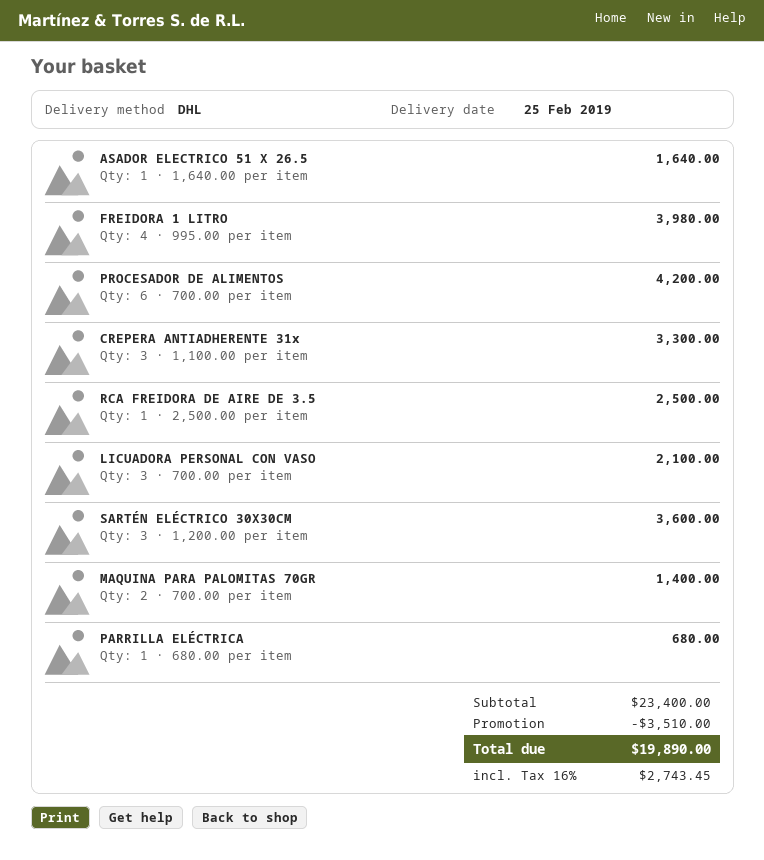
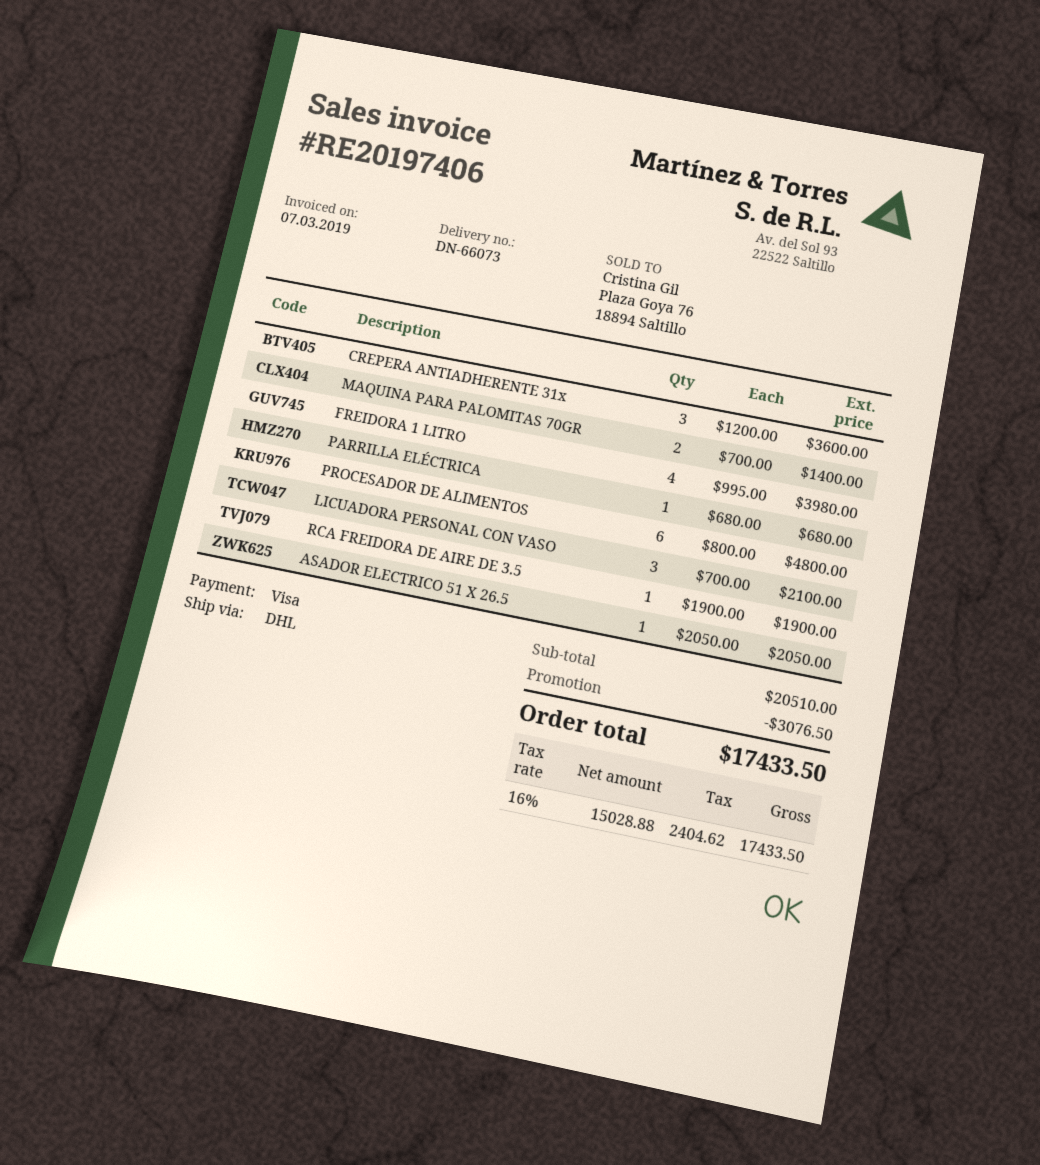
ASADOR ELECTRICO 51 X 26.5: 1 x 1640.00 = 1640.00 -> 1 x 2050.00 = 2050.00
PROCESADOR DE ALIMENTOS: 6 x 700.00 = 4200.00 -> 6 x 800.00 = 4800.00
CREPERA ANTIADHERENTE 31x: 3 x 1100.00 = 3300.00 -> 3 x 1200.00 = 3600.00
RCA FREIDORA DE AIRE DE 3.5: 1 x 2500.00 = 2500.00 -> 1 x 1900.00 = 1900.00
SARTÉN ELÉCTRICO 30X30CM: 3 x 1200.00 = 3600.00 -> none
subtotal: 23400.00 -> 20510.00
discount: 3510.00 -> 3076.50
tax: 16% = 2743.45 -> 16% = 2404.62
total: 19890.00 -> 17433.50

